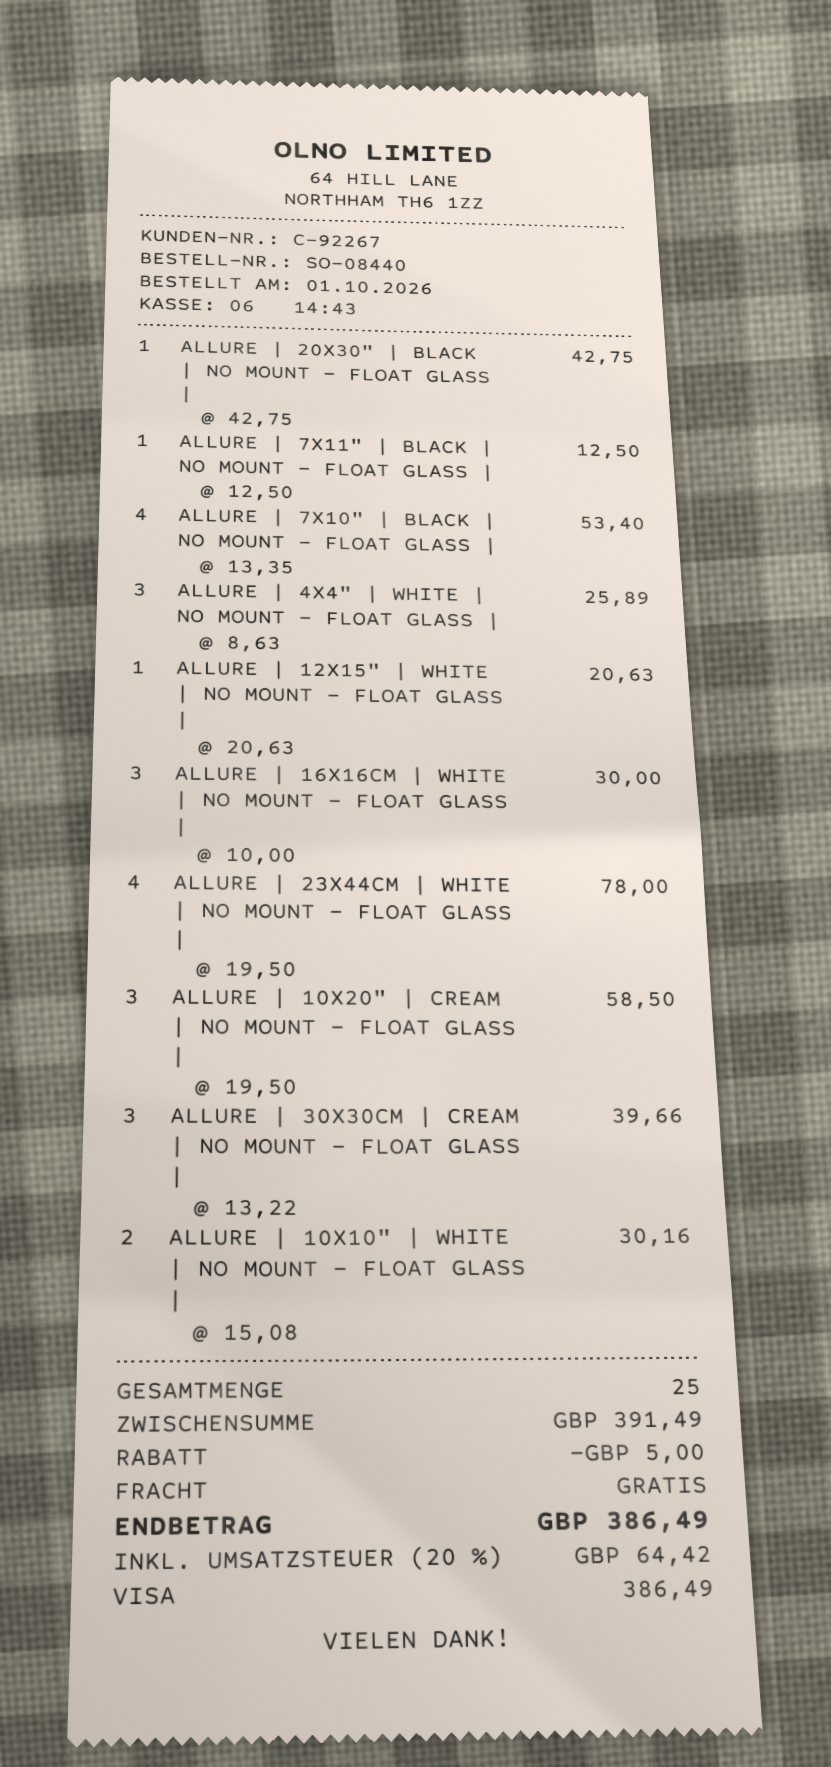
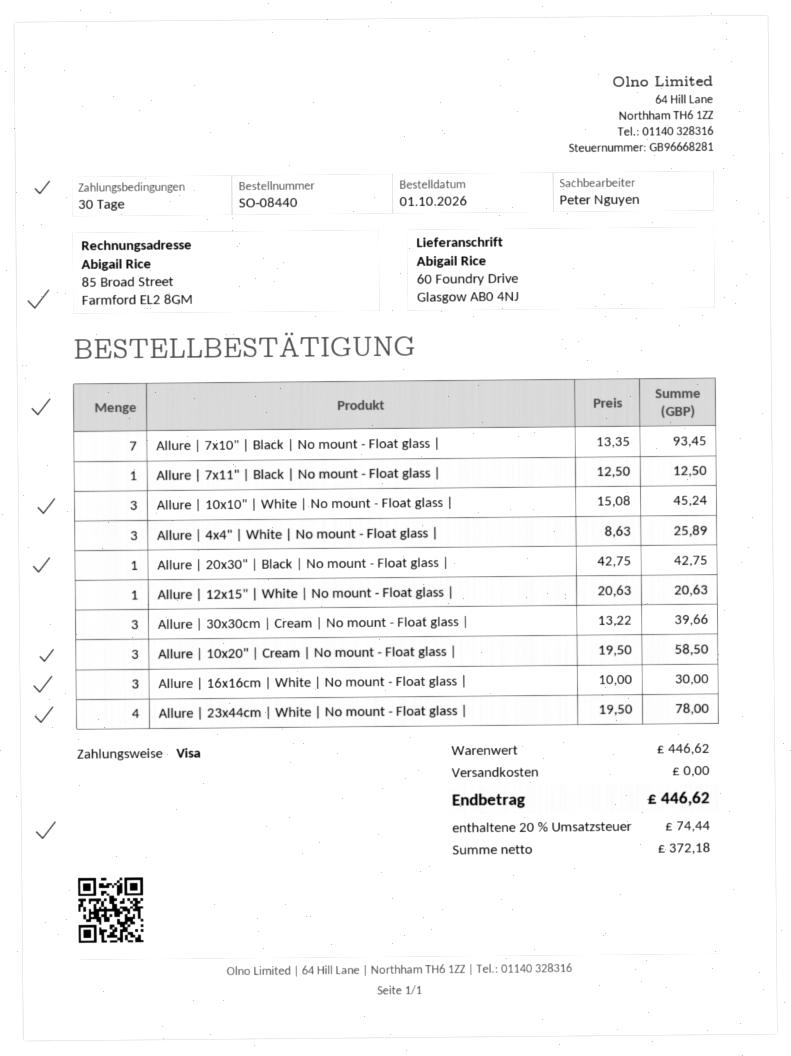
ALLURE | 7X10" | BLACK | NO MOUNT - FLOAT GLASS |: 4 x 13.35 = 53.40 -> 7 x 13.35 = 93.45
ALLURE | 10X10" | WHITE | NO MOUNT - FLOAT GLASS |: 2 x 15.08 = 30.16 -> 3 x 15.08 = 45.24
subtotal: 391.49 -> 446.62
discount: 5.00 -> none
tax: 20% = 64.42 -> 20% = 74.44
total: 386.49 -> 446.62

